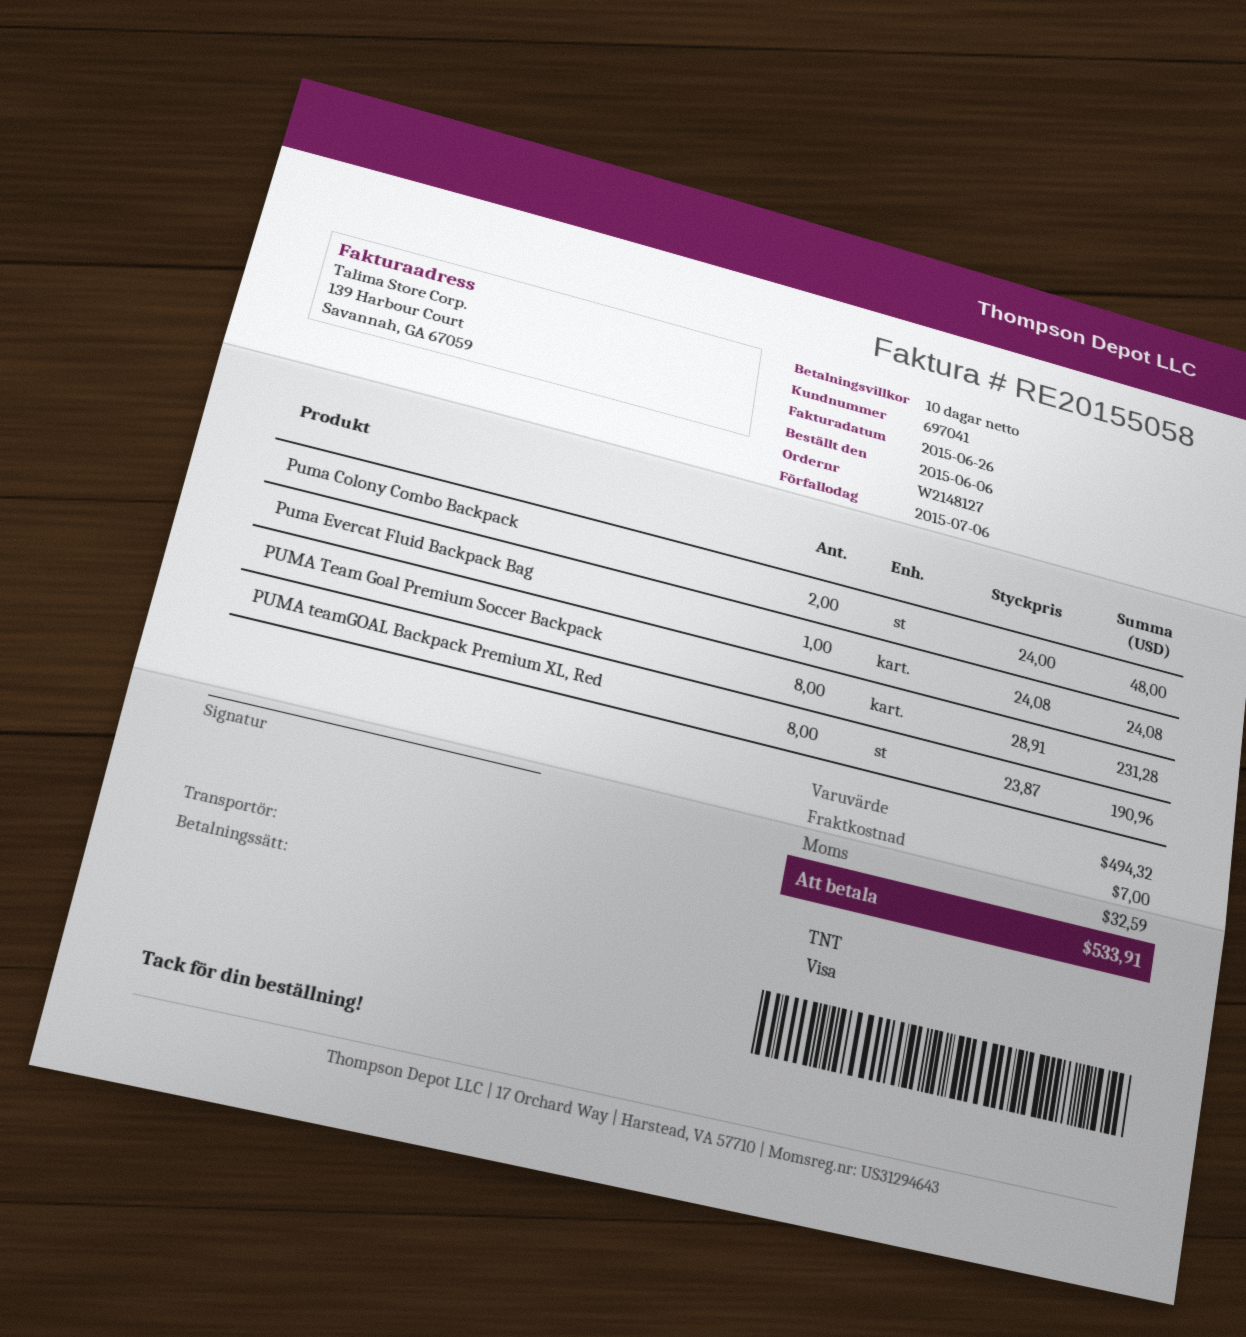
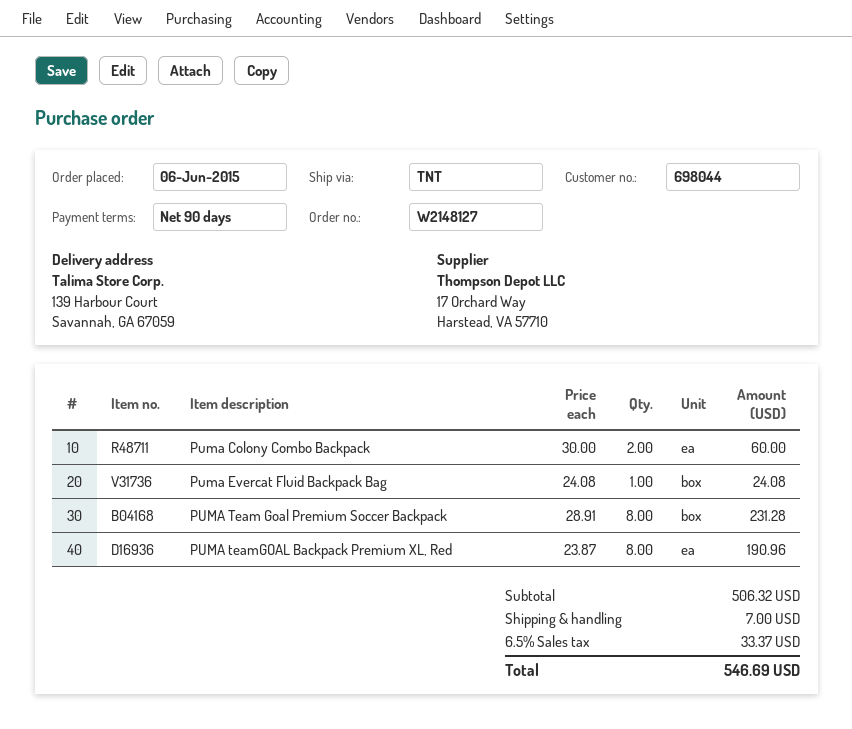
payment terms: 10 days -> 90 days
customer number: 697041 -> 698044
Puma Colony Combo Backpack: 2 x 24.00 = 48.00 -> 2 x 30.00 = 60.00
subtotal: 494.32 -> 506.32
tax: 32.59 -> 33.37
total: 533.91 -> 546.69

